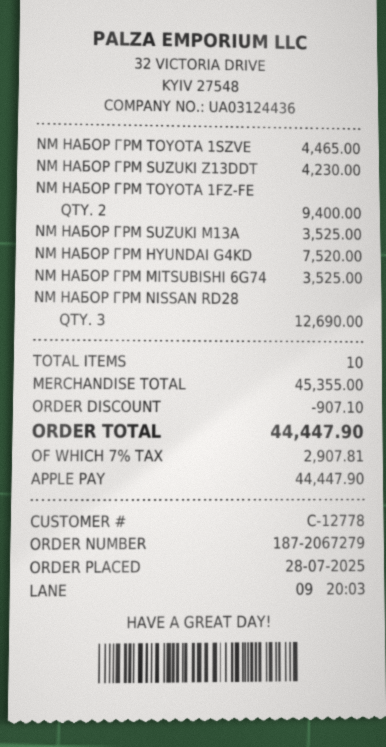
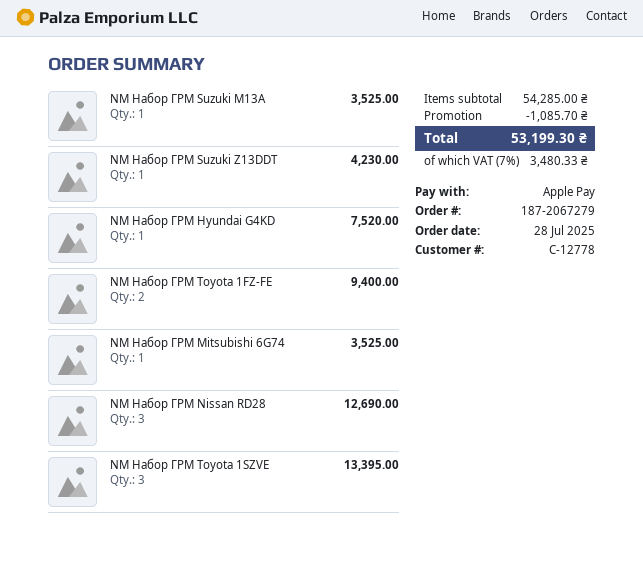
NM НАБОР ГРМ TOYOTA 1SZVE: 1 for 4465.00 -> 3 for 13395.00
subtotal: 45355.00 -> 54285.00
discount: 907.10 -> 1085.70
tax: 7% = 2907.81 -> 7% = 3480.33
total: 44447.90 -> 53199.30

